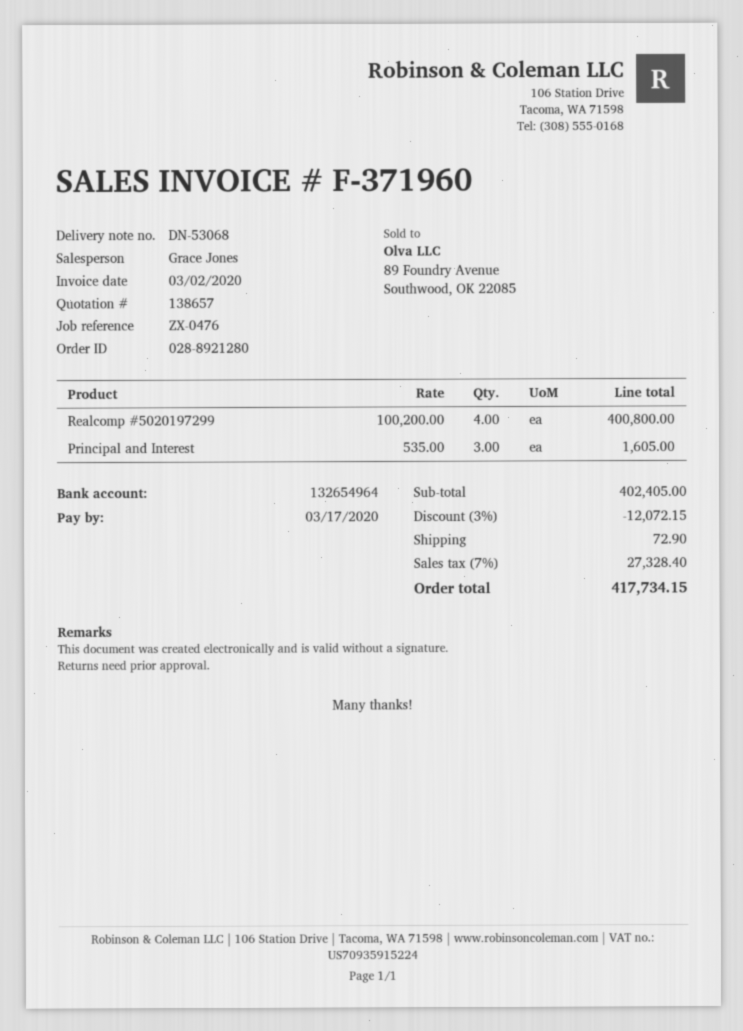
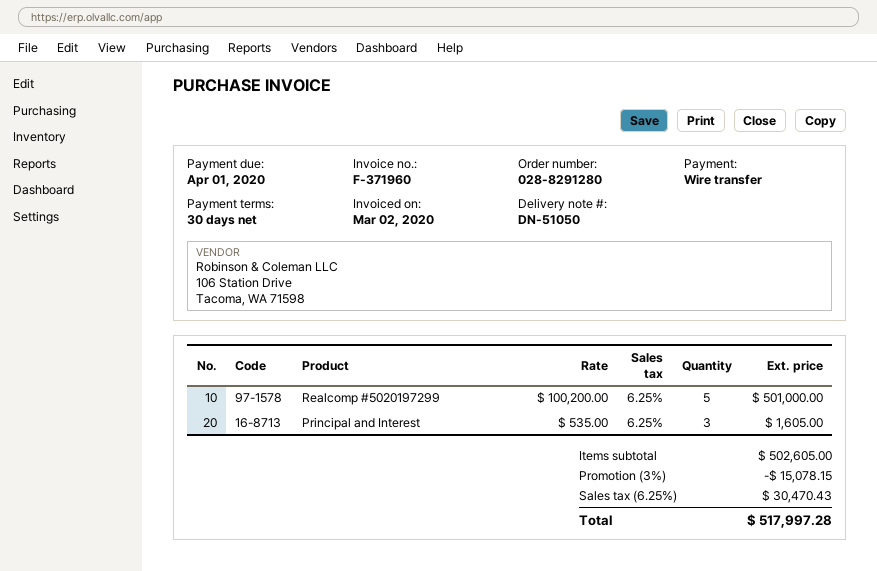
order number: 028-8921280 -> 028-8291280
delivery note number: DN-53068 -> DN-51050
due date: 2020-03-17 -> 2020-04-01
Realcomp #5020197299: 4 x 100200.00 = 400800.00 -> 5 x 100200.00 = 501000.00
subtotal: 402405.00 -> 502605.00
discount: 3% = 12072.15 -> 3% = 15078.15
shipping: 72.90 -> none
tax: 7% = 27328.40 -> 6.25% = 30470.43
total: 417734.15 -> 517997.28

